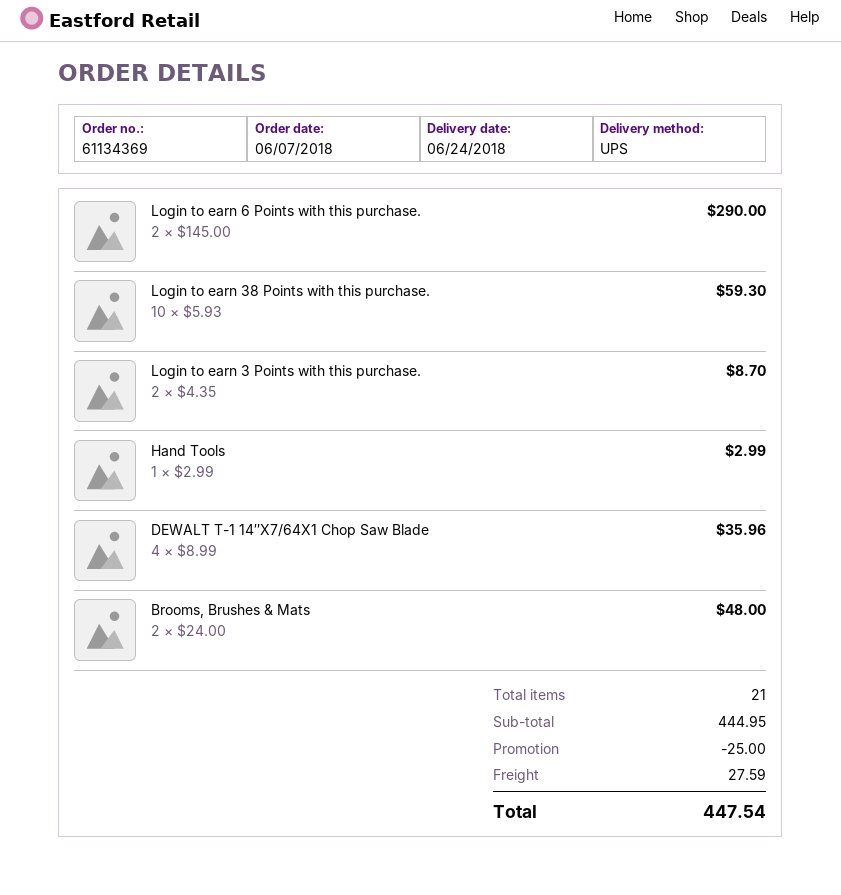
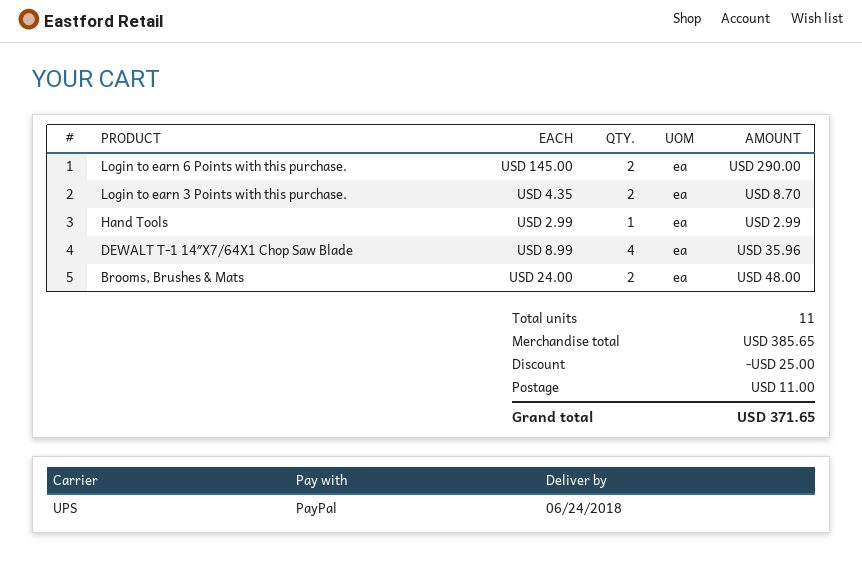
Login to earn 38 Points with this purchase.: 10 x 5.93 = 59.30 -> none
total quantity: 21 -> 11
subtotal: 444.95 -> 385.65
shipping: 27.59 -> 11.00
total: 447.54 -> 371.65

